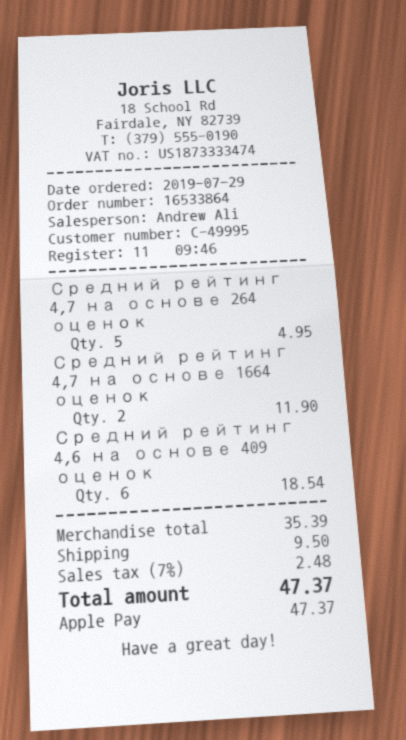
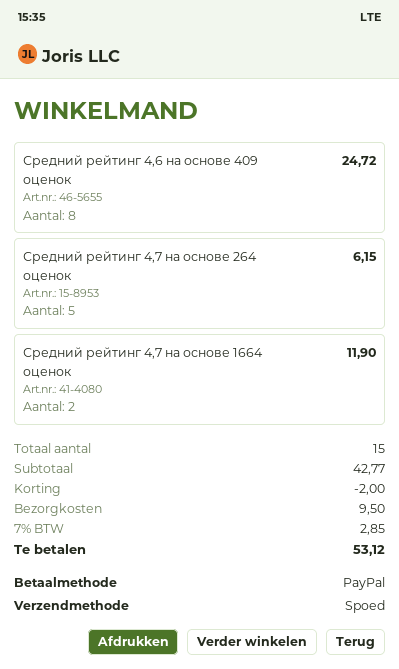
payment method: Apple Pay -> PayPal
Средний рейтинг 4,7 на основе 264 оценок: 5 for 4.95 -> 5 for 6.15
Средний рейтинг 4,6 на основе 409 оценок: 6 for 18.54 -> 8 for 24.72
subtotal: 35.39 -> 42.77
discount: none -> 2.00
tax: 7% = 2.48 -> 7% = 2.85
total: 47.37 -> 53.12

